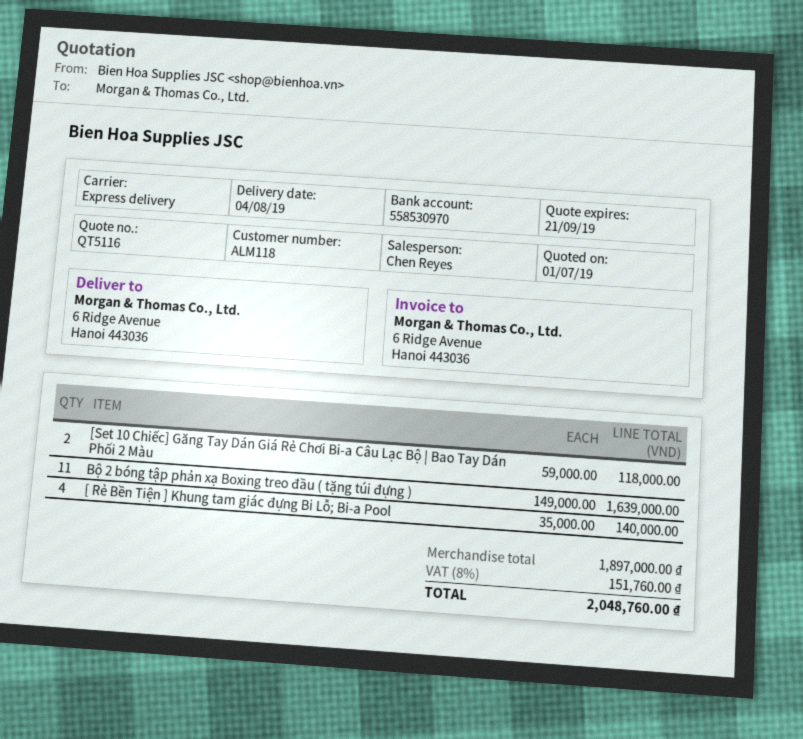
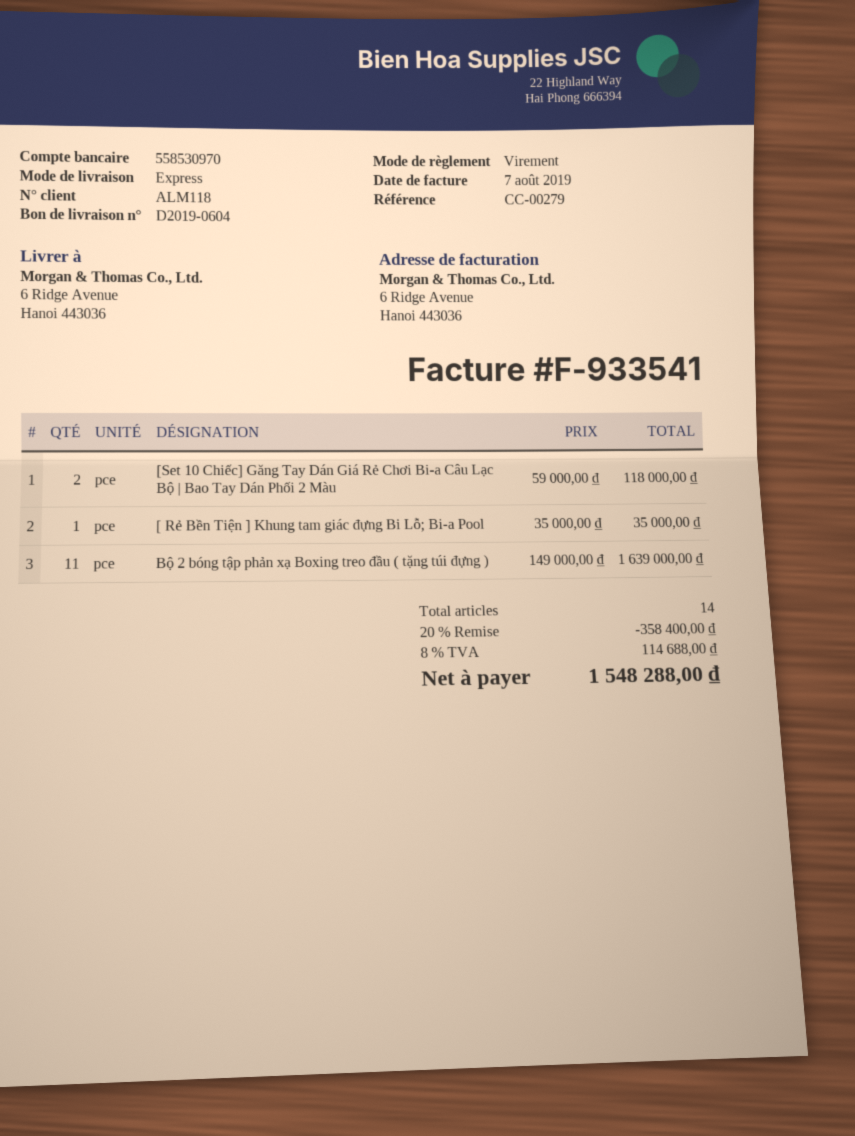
[ Rẻ Bền Tiện ] Khung tam giác đựng Bi Lỗ; Bi-a Pool: 4 x 35000.00 = 140000.00 -> 1 x 35000.00 = 35000.00
discount: none -> 20% = 358400.00
tax: 8% = 151760.00 -> 8% = 114688.00
total: 2048760.00 -> 1548288.00

